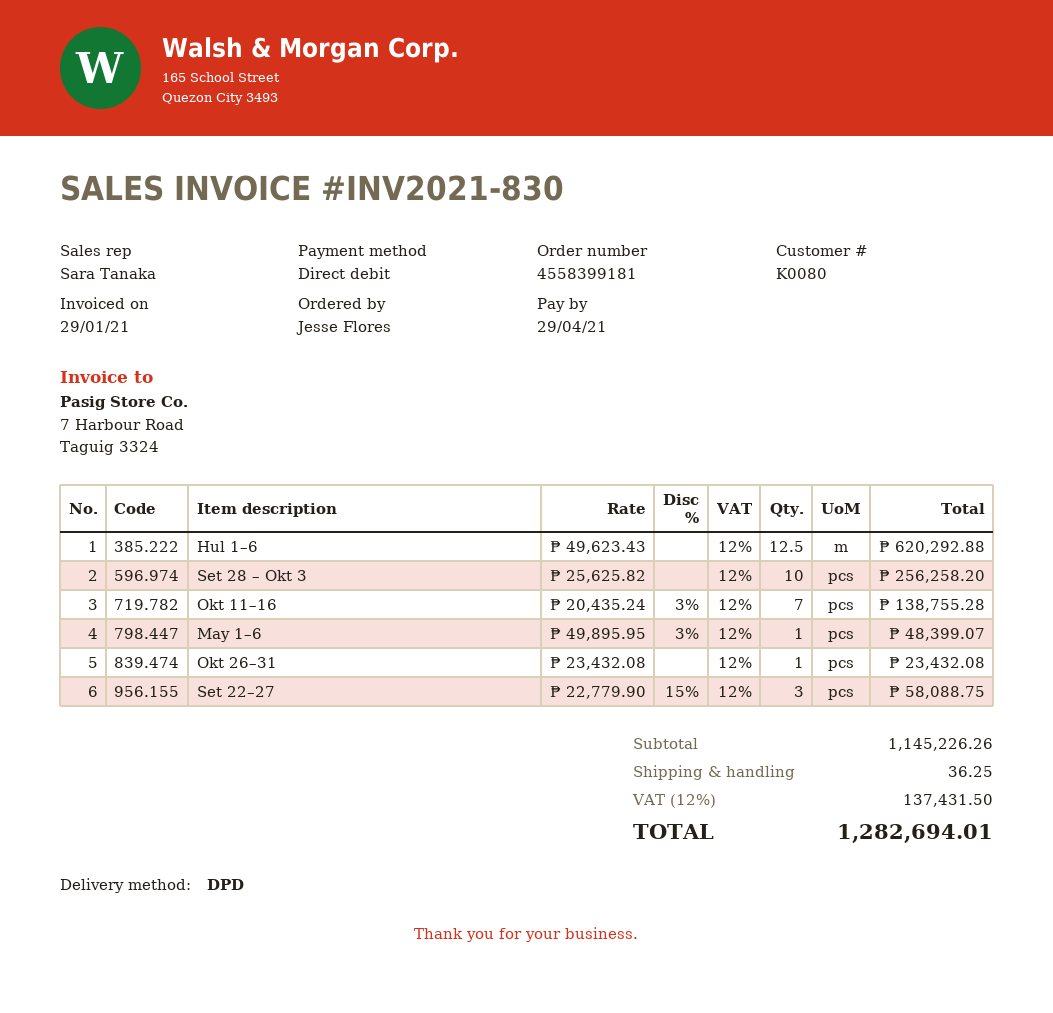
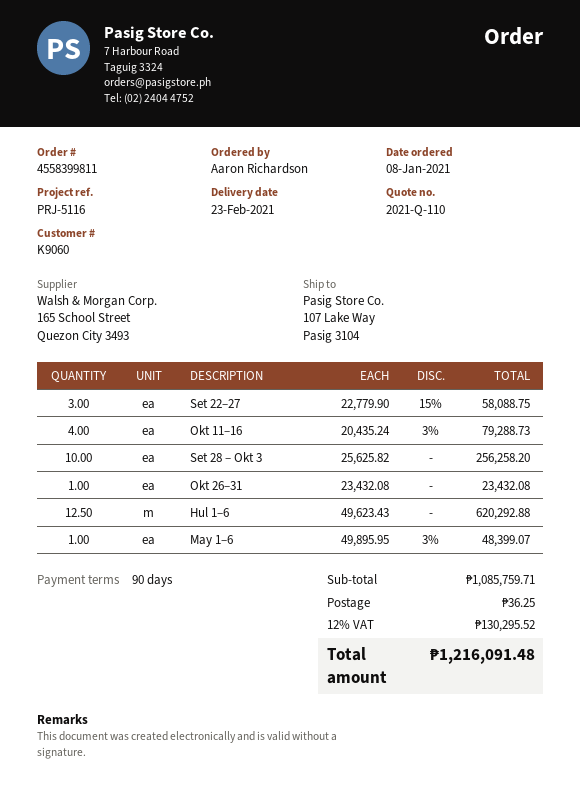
order number: 4558399181 -> 4558399811
customer number: K0080 -> K9060
ordered by: Jesse Flores -> Aaron Richardson
Okt 11–16: 7 x 20435.24 - 3% = 138755.28 -> 4 x 20435.24 - 3% = 79288.73
subtotal: 1145226.26 -> 1085759.71
tax: 12% = 137431.50 -> 12% = 130295.52
total: 1282694.01 -> 1216091.48

